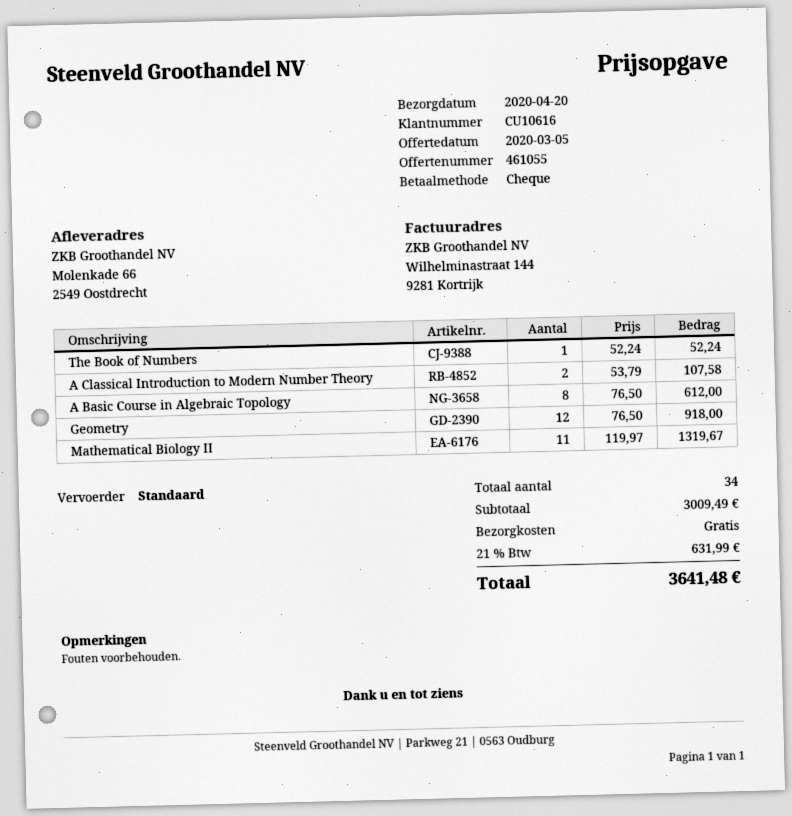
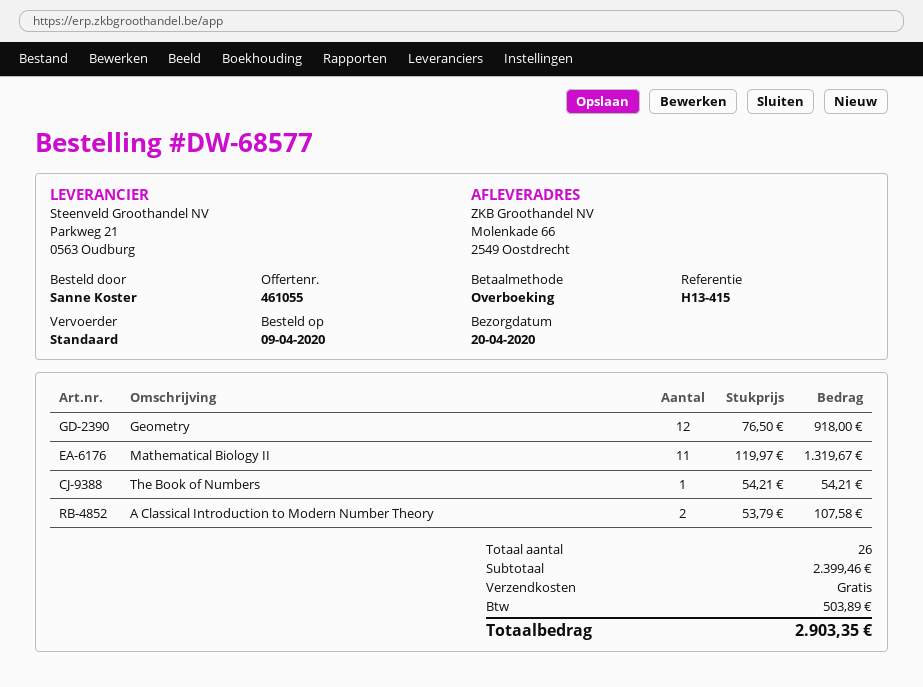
payment method: cheque -> bank transfer
The Book of Numbers: 1 x 52.24 = 52.24 -> 1 x 54.21 = 54.21
A Basic Course in Algebraic Topology: 8 x 76.50 = 612.00 -> none
total quantity: 34 -> 26
subtotal: 3009.49 -> 2399.46
tax: 631.99 -> 503.89
total: 3641.48 -> 2903.35

